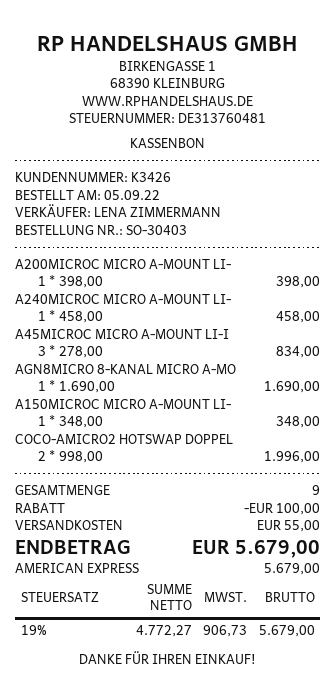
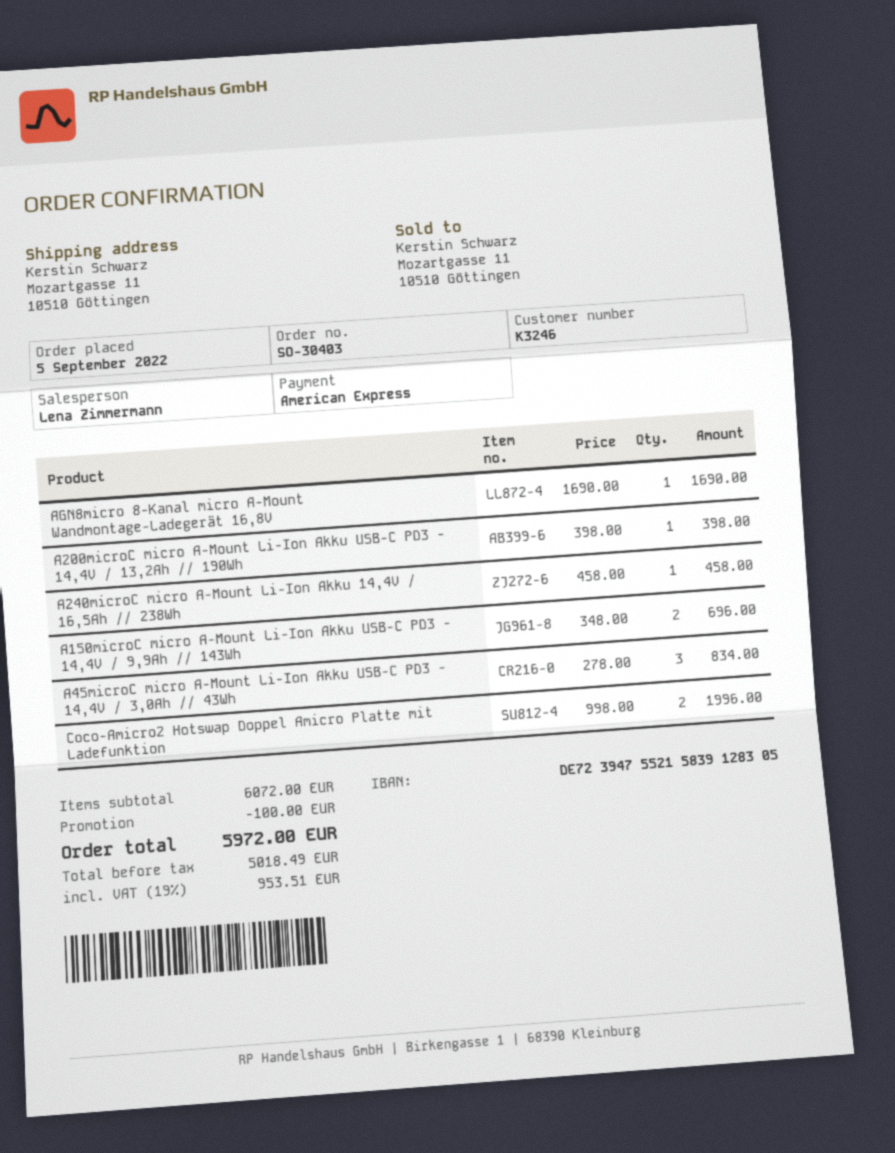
customer number: K3426 -> K3246
A150MICROC MICRO A-MOUNT LI-: 1 x 348.00 = 348.00 -> 2 x 348.00 = 696.00
shipping: 55.00 -> none
net: 4772.27 -> 5018.49
tax: 19% = 906.73 -> 19% = 953.51
total: 5679.00 -> 5972.00

